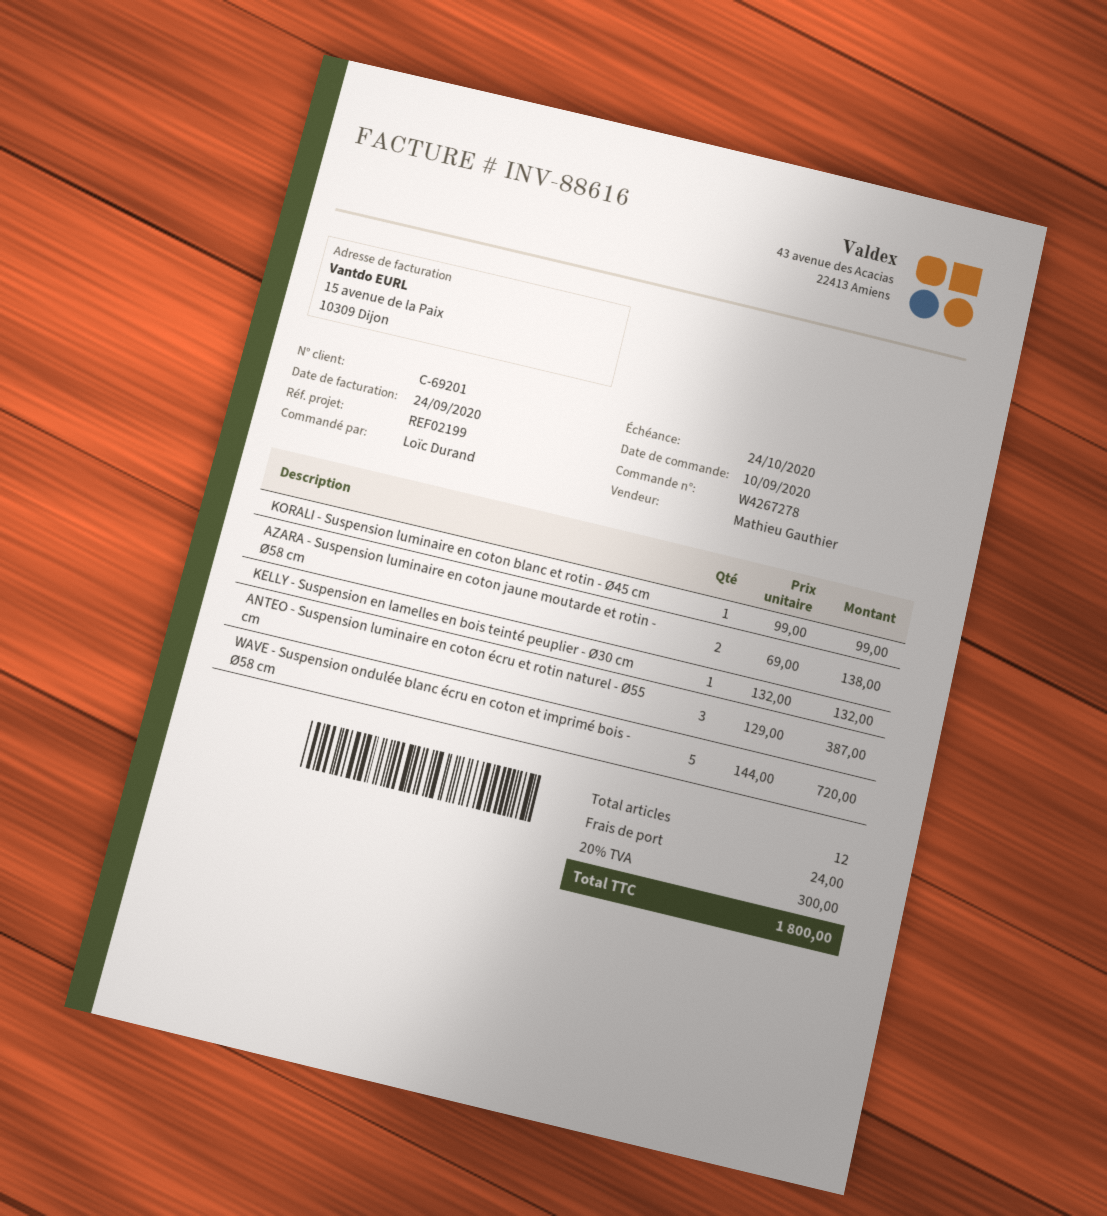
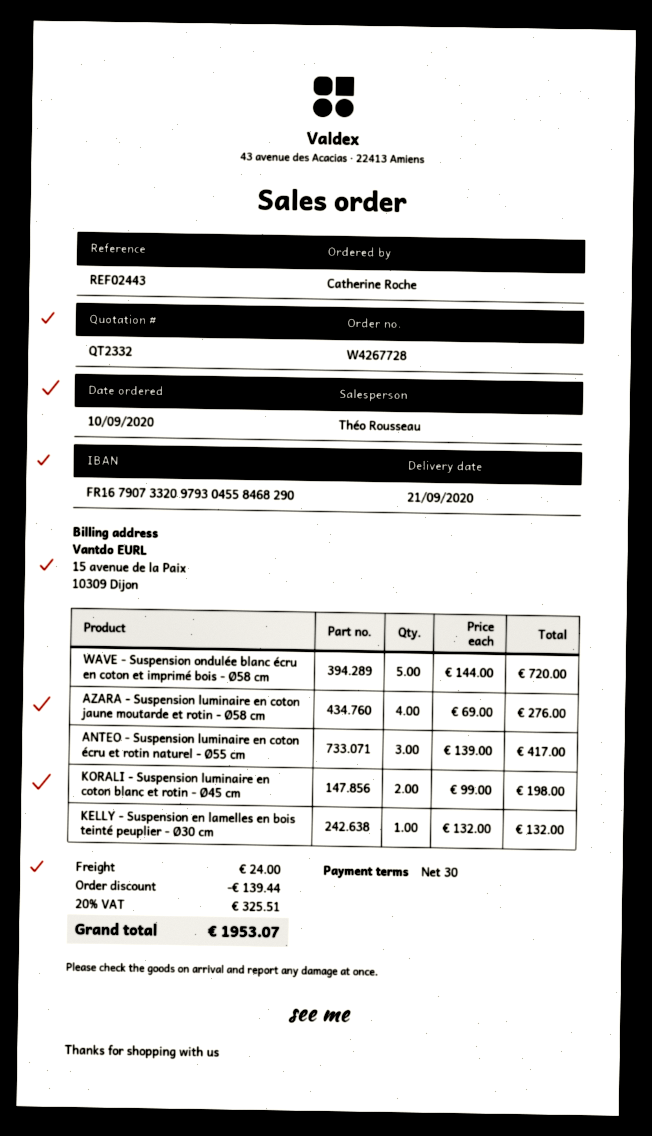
order number: W4267278 -> W4267728
reference: REF02199 -> REF02443
ordered by: Loïc Durand -> Catherine Roche
sales rep: Mathieu Gauthier -> Théo Rousseau
KORALI - Suspension luminaire en coton blanc et rotin - Ø45 cm: 1 x 99.00 = 99.00 -> 2 x 99.00 = 198.00
AZARA - Suspension luminaire en coton jaune moutarde et rotin - Ø58 cm: 2 x 69.00 = 138.00 -> 4 x 69.00 = 276.00
ANTEO - Suspension luminaire en coton écru et rotin naturel - Ø55 cm: 3 x 129.00 = 387.00 -> 3 x 139.00 = 417.00
discount: none -> 139.44
tax: 20% = 300.00 -> 20% = 325.51
total: 1800.00 -> 1953.07

